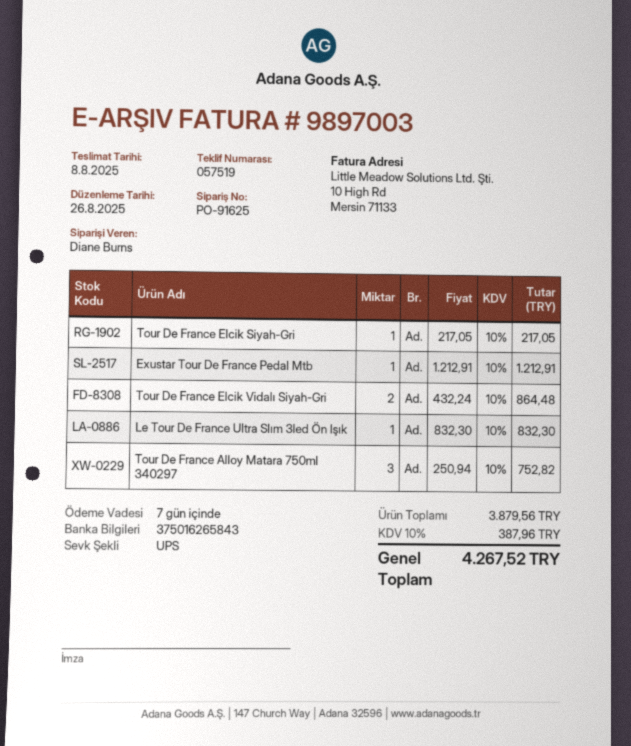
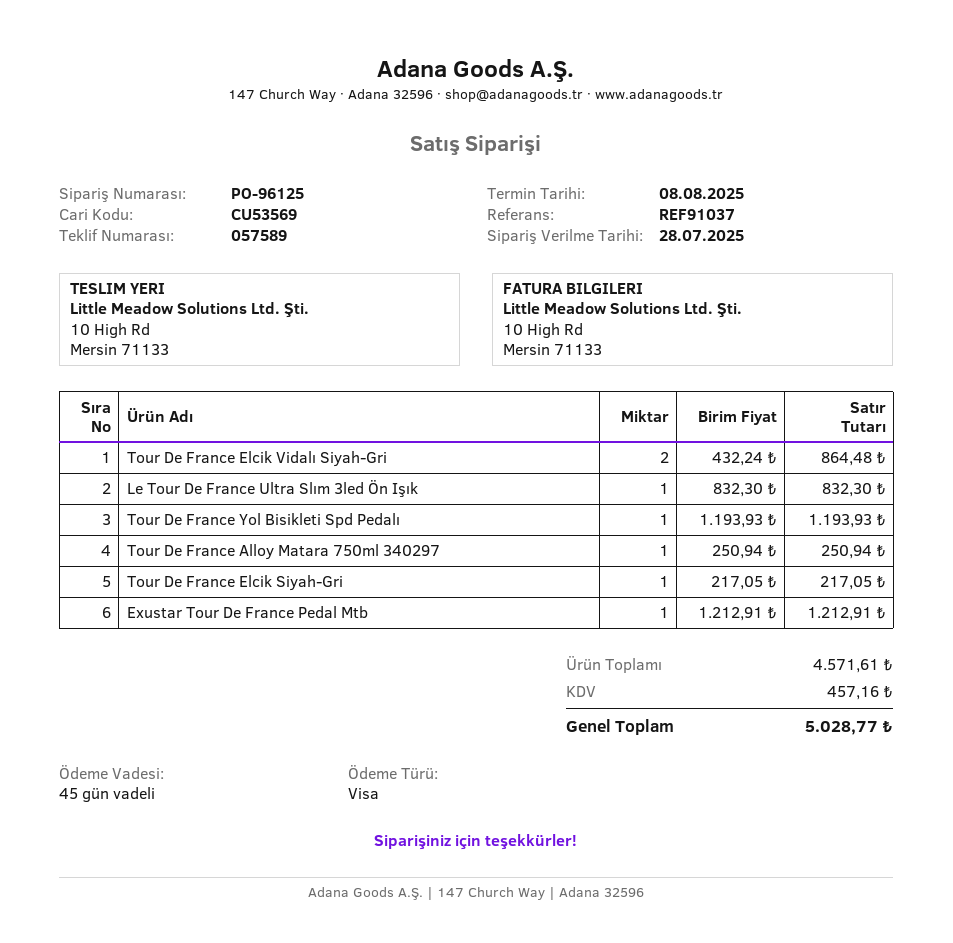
quote number: 057519 -> 057589
order number: PO-91625 -> PO-96125
payment terms: 7 days -> 45 days
Tour De France Alloy Matara 750ml 340297: 3 x 250.94 = 752.82 -> 1 x 250.94 = 250.94
Tour De France Yol Bisikleti Spd Pedalı: none -> 1 x 1193.93 = 1193.93
subtotal: 3879.56 -> 4571.61
tax: 387.96 -> 457.16
total: 4267.52 -> 5028.77

